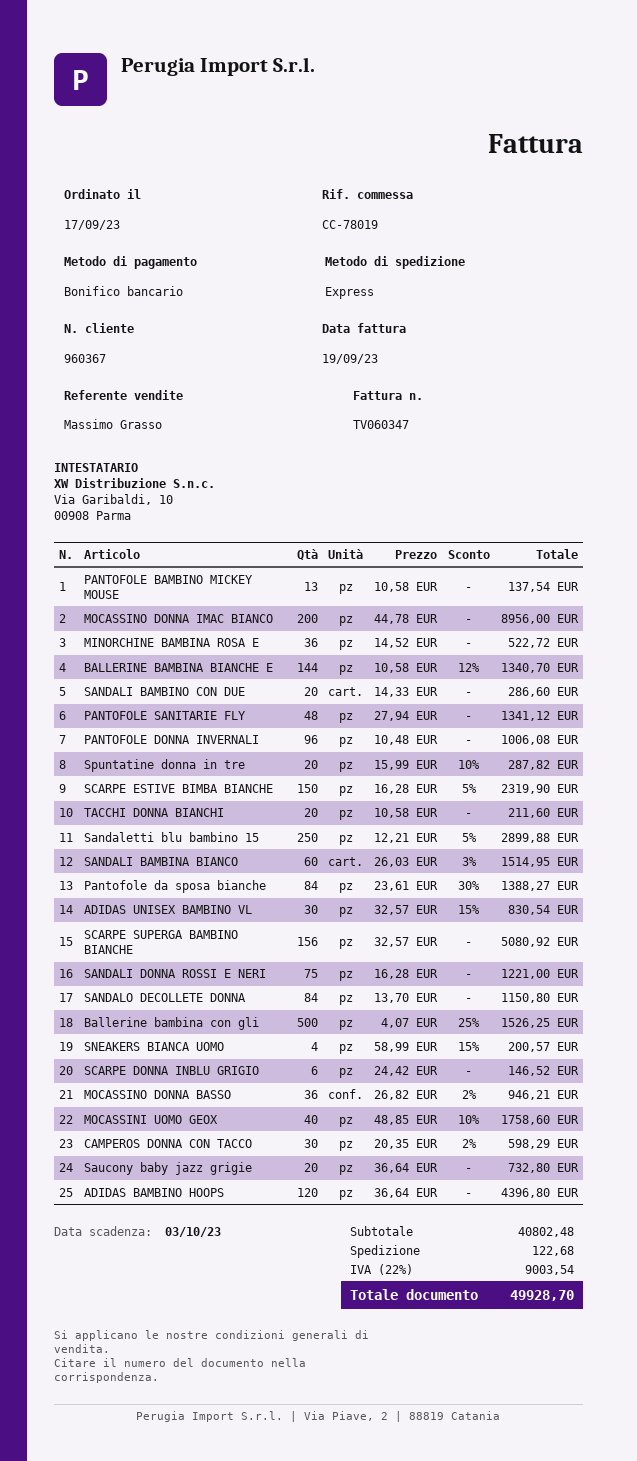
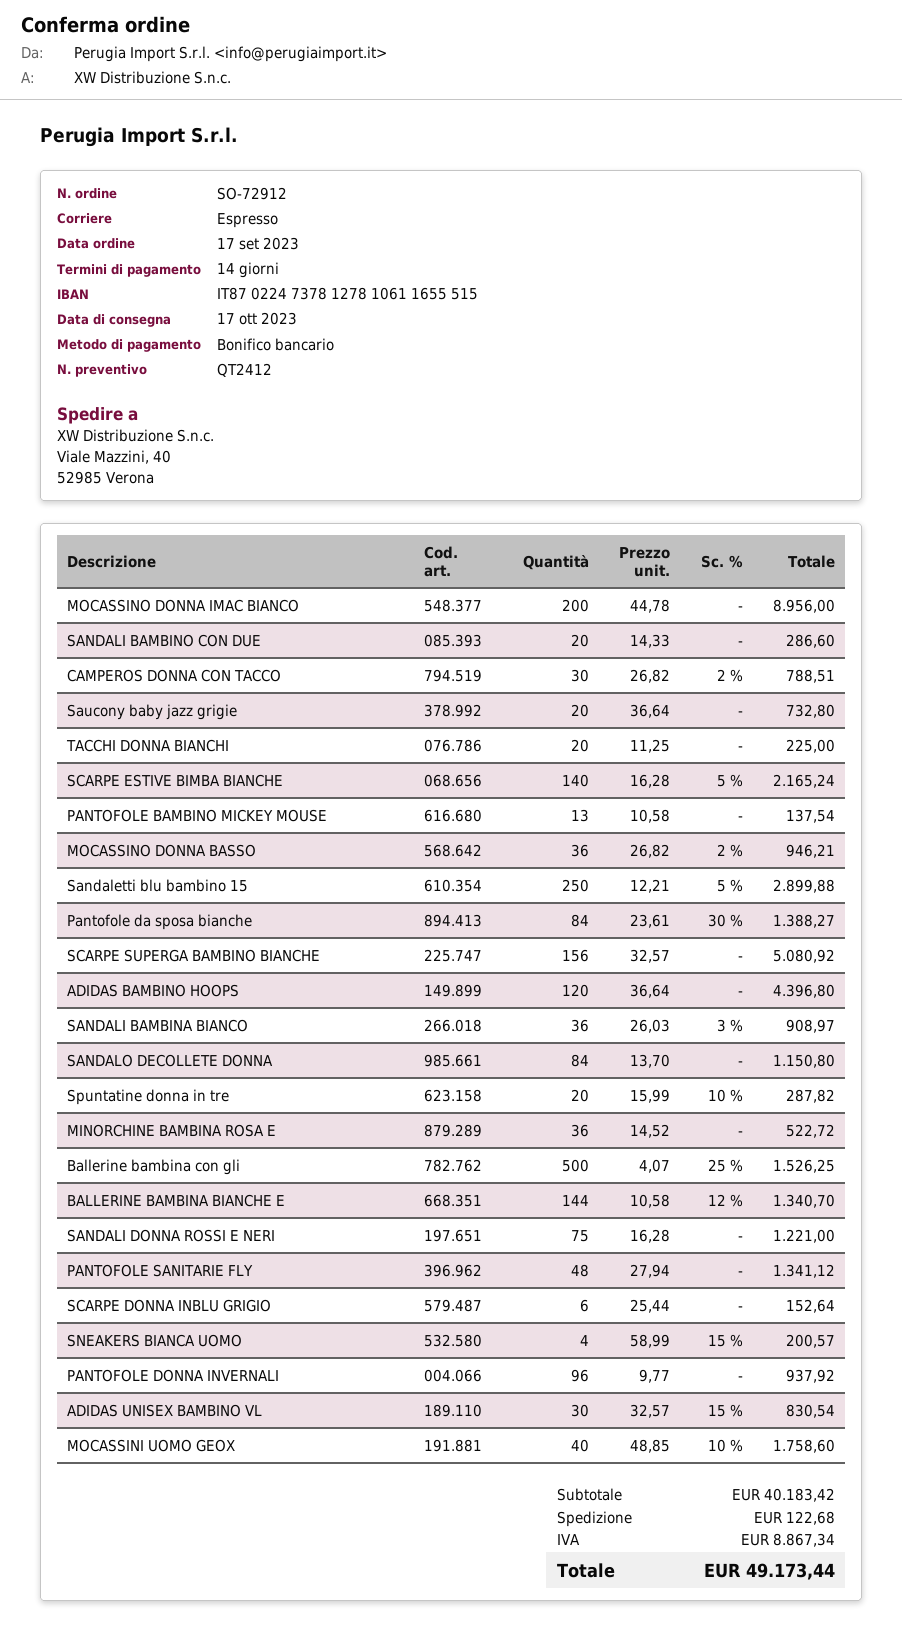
PANTOFOLE DONNA INVERNALI: 96 x 10.48 = 1006.08 -> 96 x 9.77 = 937.92
SCARPE ESTIVE BIMBA BIANCHE: 150 x 16.28 - 5% = 2319.90 -> 140 x 16.28 - 5% = 2165.24
TACCHI DONNA BIANCHI: 20 x 10.58 = 211.60 -> 20 x 11.25 = 225.00
SANDALI BAMBINA BIANCO: 60 x 26.03 - 3% = 1514.95 -> 36 x 26.03 - 3% = 908.97
SCARPE DONNA INBLU GRIGIO: 6 x 24.42 = 146.52 -> 6 x 25.44 = 152.64
CAMPEROS DONNA CON TACCO: 30 x 20.35 - 2% = 598.29 -> 30 x 26.82 - 2% = 788.51
subtotal: 40802.48 -> 40183.42
tax: 9003.54 -> 8867.34
total: 49928.70 -> 49173.44

